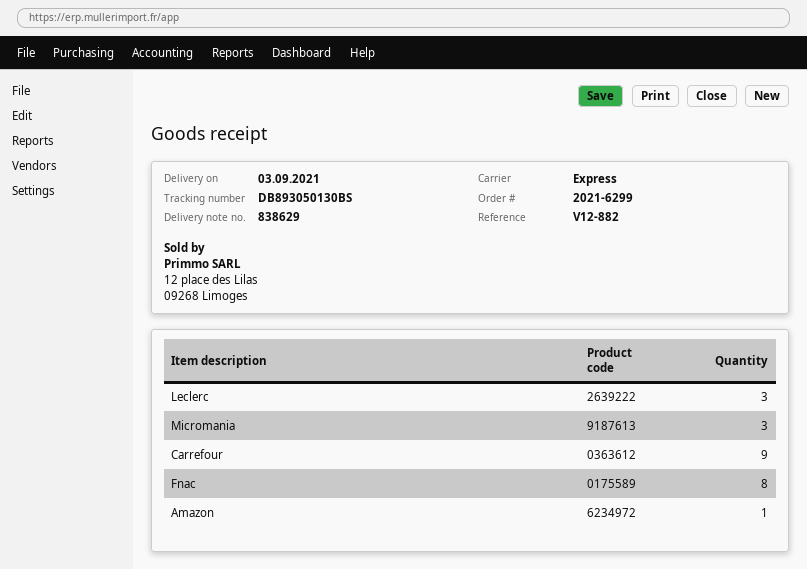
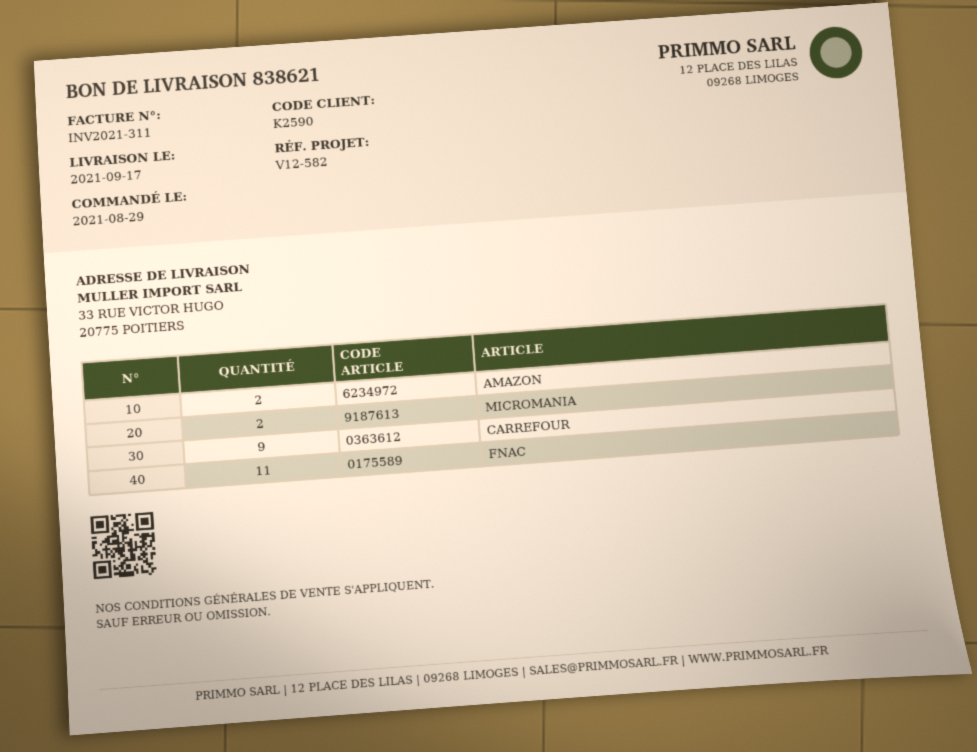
delivery note number: 838629 -> 838621
delivery date: 2021-09-03 -> 2021-09-17
reference: V12-882 -> V12-582
Leclerc: 3 -> none
Micromania: 3 -> 2
Fnac: 8 -> 11
Amazon: 1 -> 2

